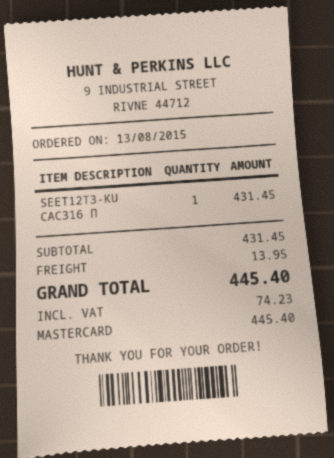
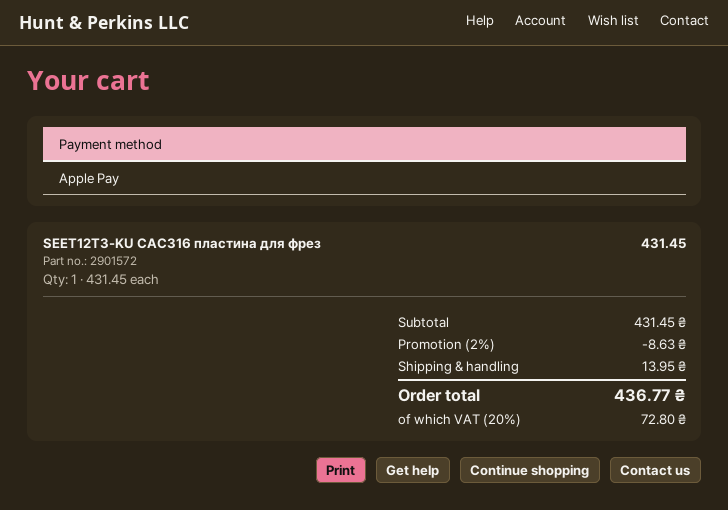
payment method: Mastercard -> Apple Pay
discount: none -> 2% = 8.63
tax: 74.23 -> 72.80
total: 445.40 -> 436.77

